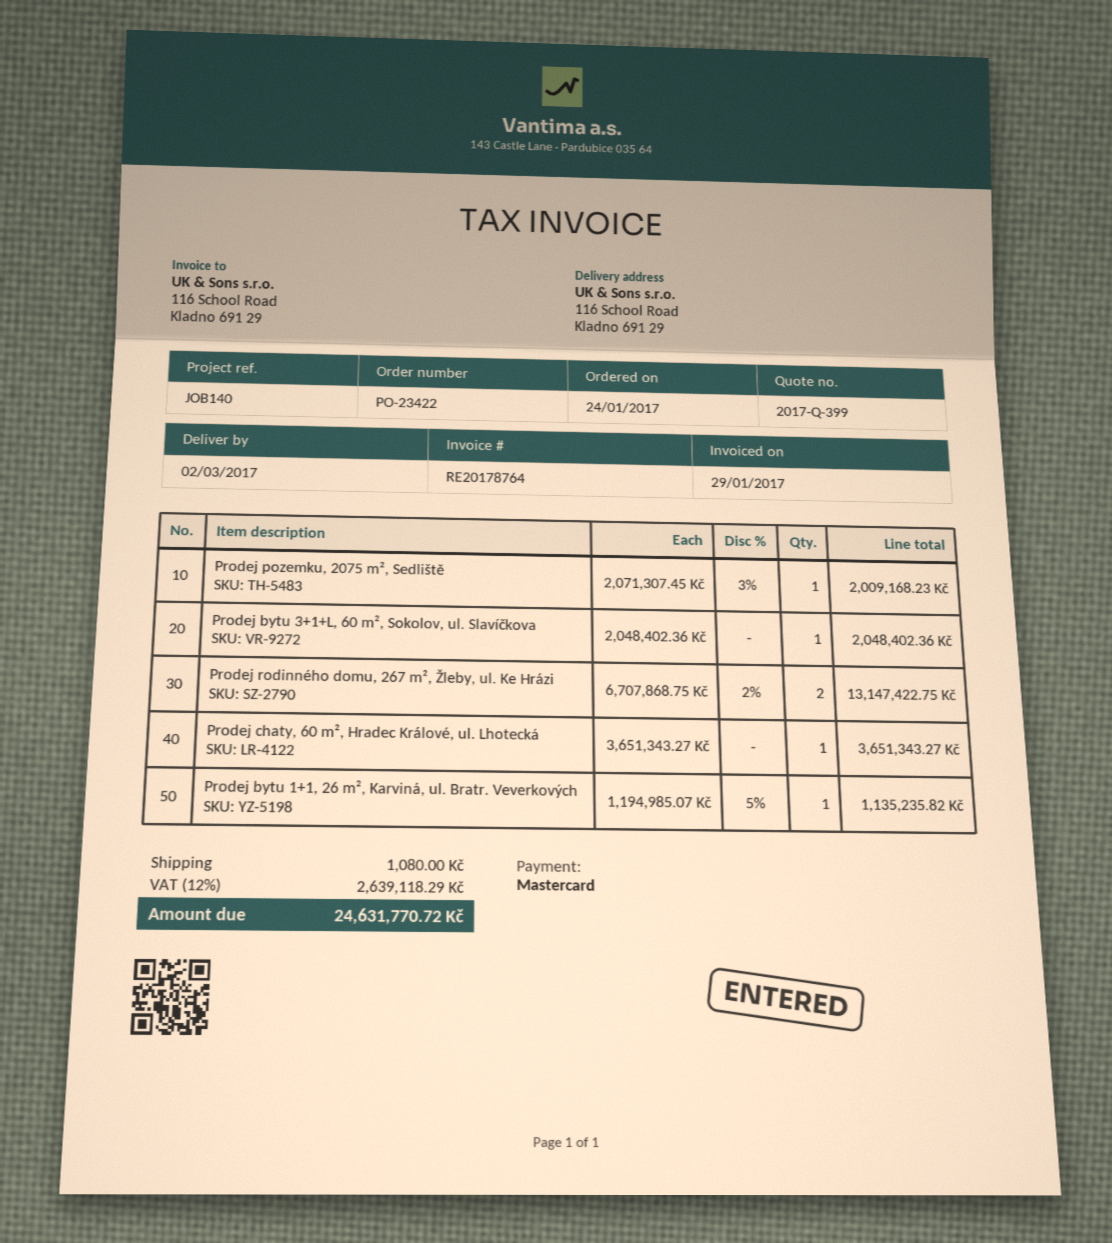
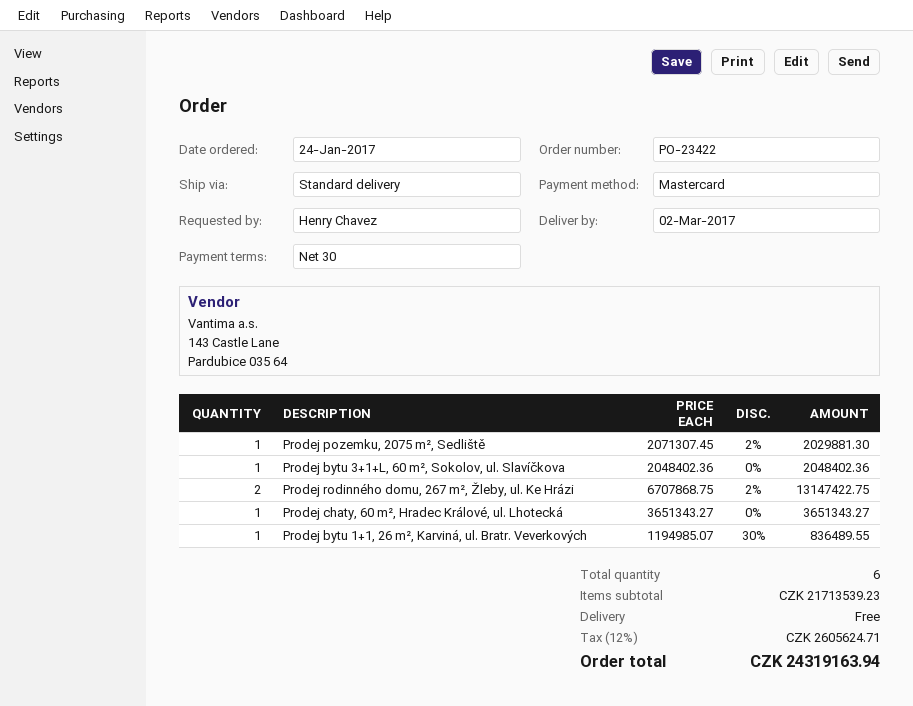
Prodej pozemku, 2075 m², Sedliště: 1 x 2071307.45 - 3% = 2009168.23 -> 1 x 2071307.45 - 2% = 2029881.30
Prodej bytu 1+1, 26 m², Karviná, ul. Bratr. Veverkových: 1 x 1194985.07 - 5% = 1135235.82 -> 1 x 1194985.07 - 30% = 836489.55
shipping: 1080.00 -> 0.00
tax: 12% = 2639118.29 -> 12% = 2605624.71
total: 24631770.72 -> 24319163.94

